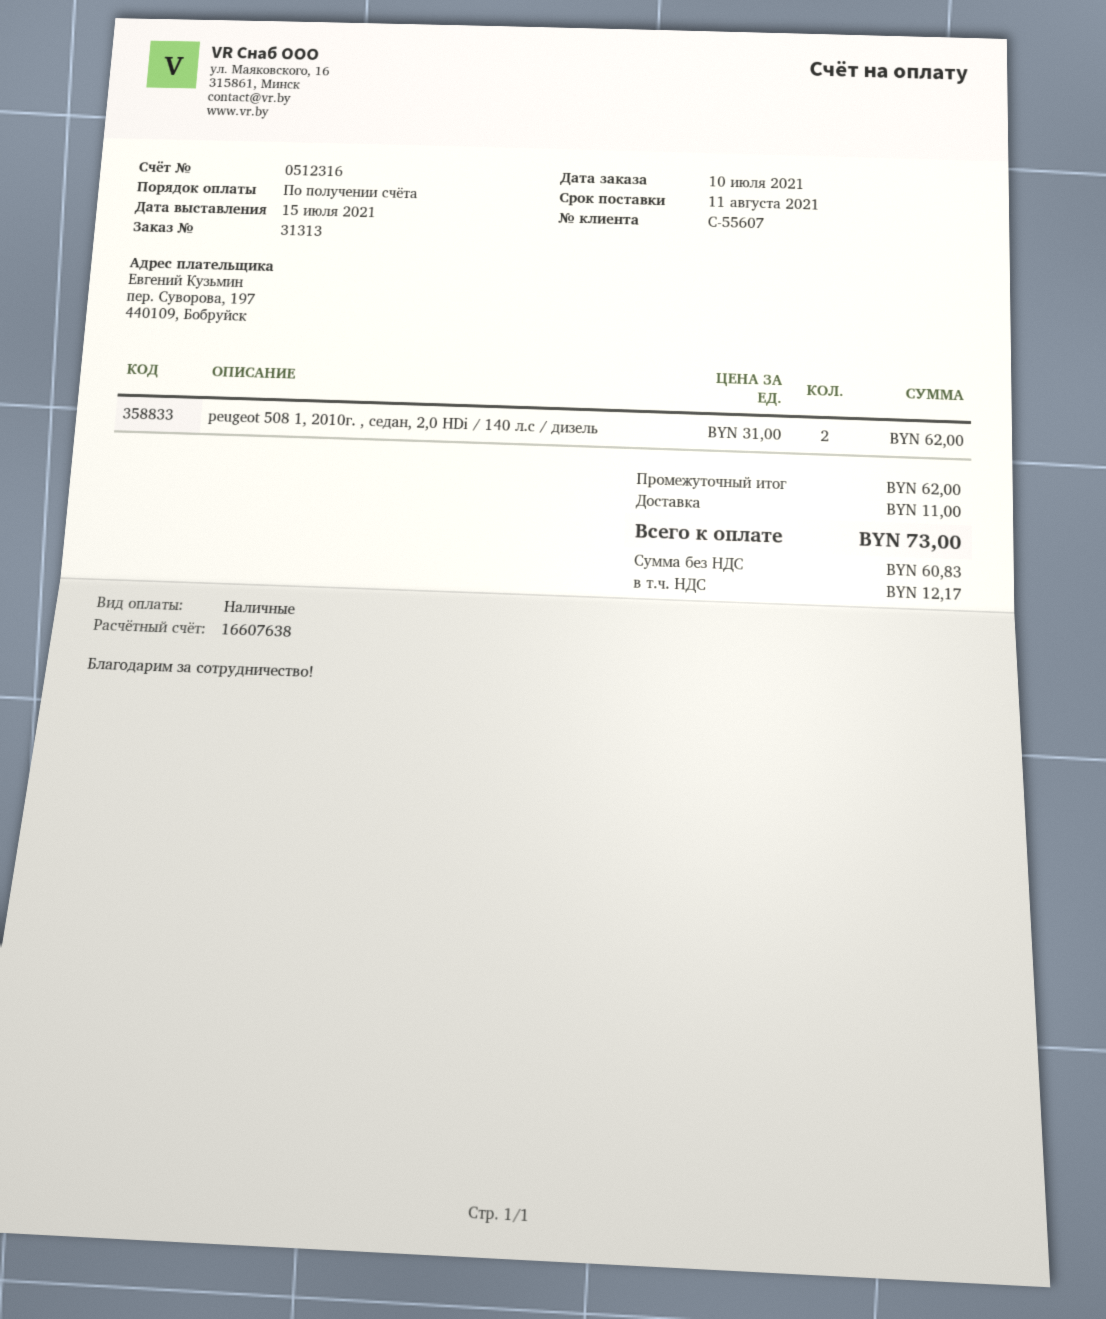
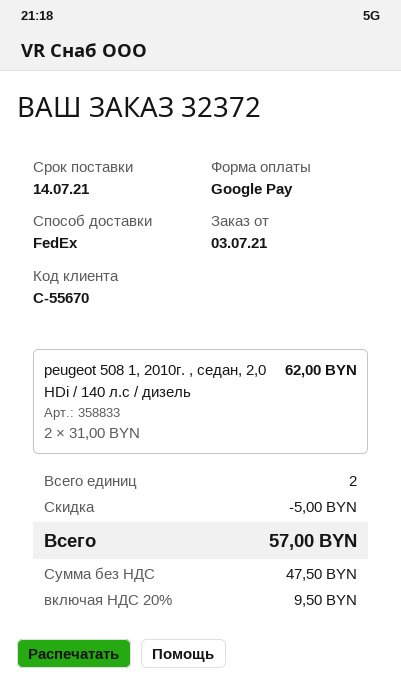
order number: 31313 -> 32372
order date: 2021-07-10 -> 2021-07-03
delivery date: 2021-08-11 -> 2021-07-14
customer number: C-55607 -> C-55670
payment method: cash -> Google Pay
discount: none -> 5.00
shipping: 11.00 -> none
net: 60.83 -> 47.50
tax: 12.17 -> 9.50
total: 73.00 -> 57.00

